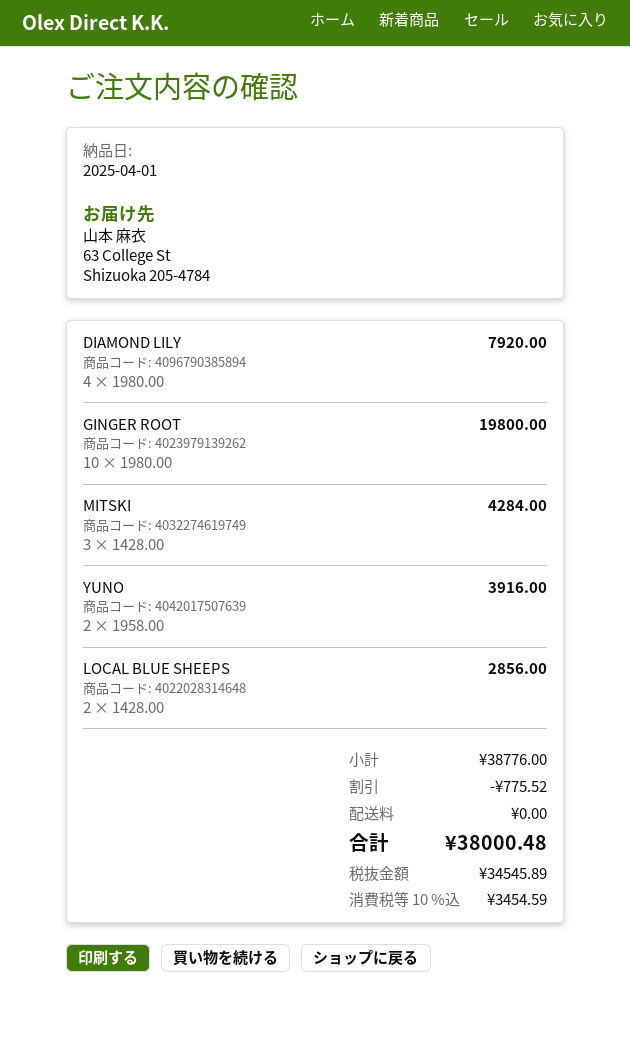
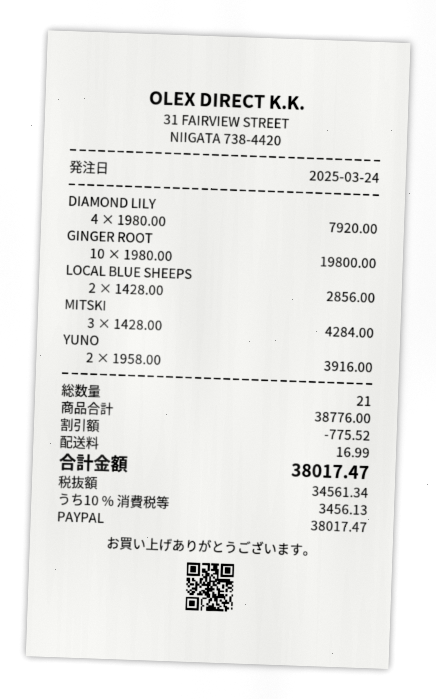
shipping: 0.00 -> 16.99
net: 34545.89 -> 34561.34
tax: 10% = 3454.59 -> 10% = 3456.13
total: 38000.48 -> 38017.47

